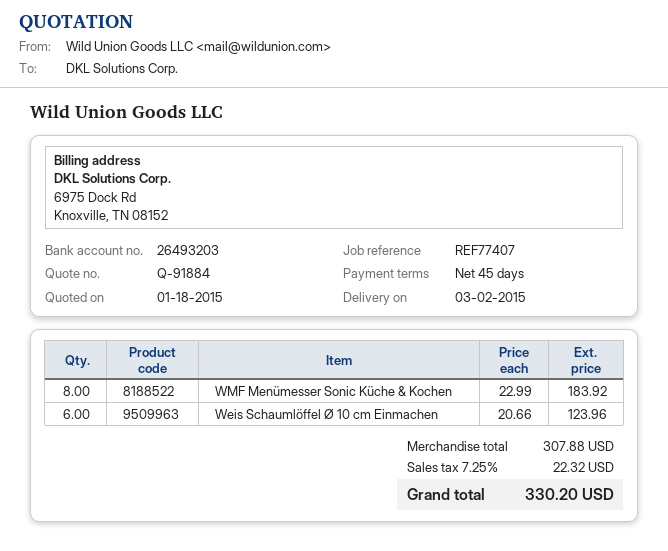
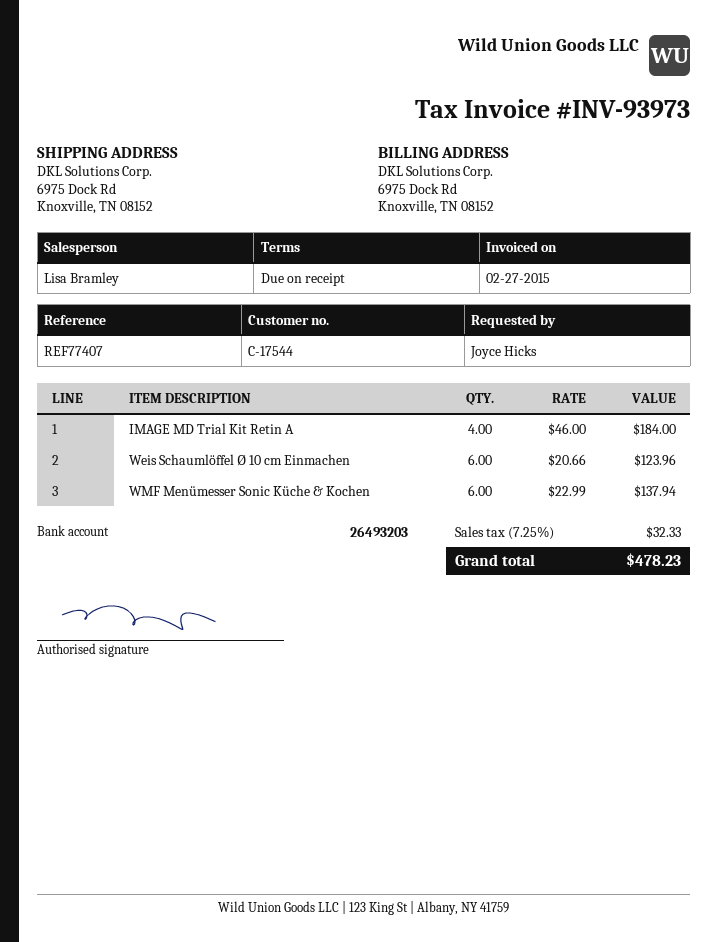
payment terms: 45 days -> on receipt
WMF Menümesser Sonic Küche & Kochen: 8 x 22.99 = 183.92 -> 6 x 22.99 = 137.94
IMAGE MD Trial Kit Retin A: none -> 4 x 46.00 = 184.00
tax: 7.25% = 22.32 -> 7.25% = 32.33
total: 330.20 -> 478.23

